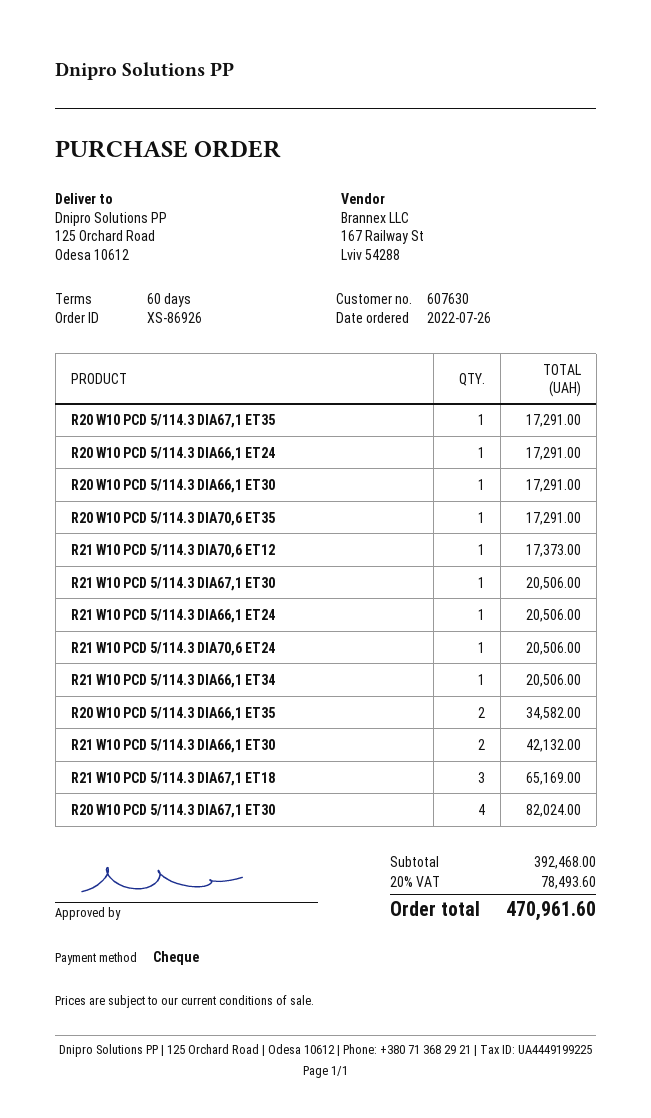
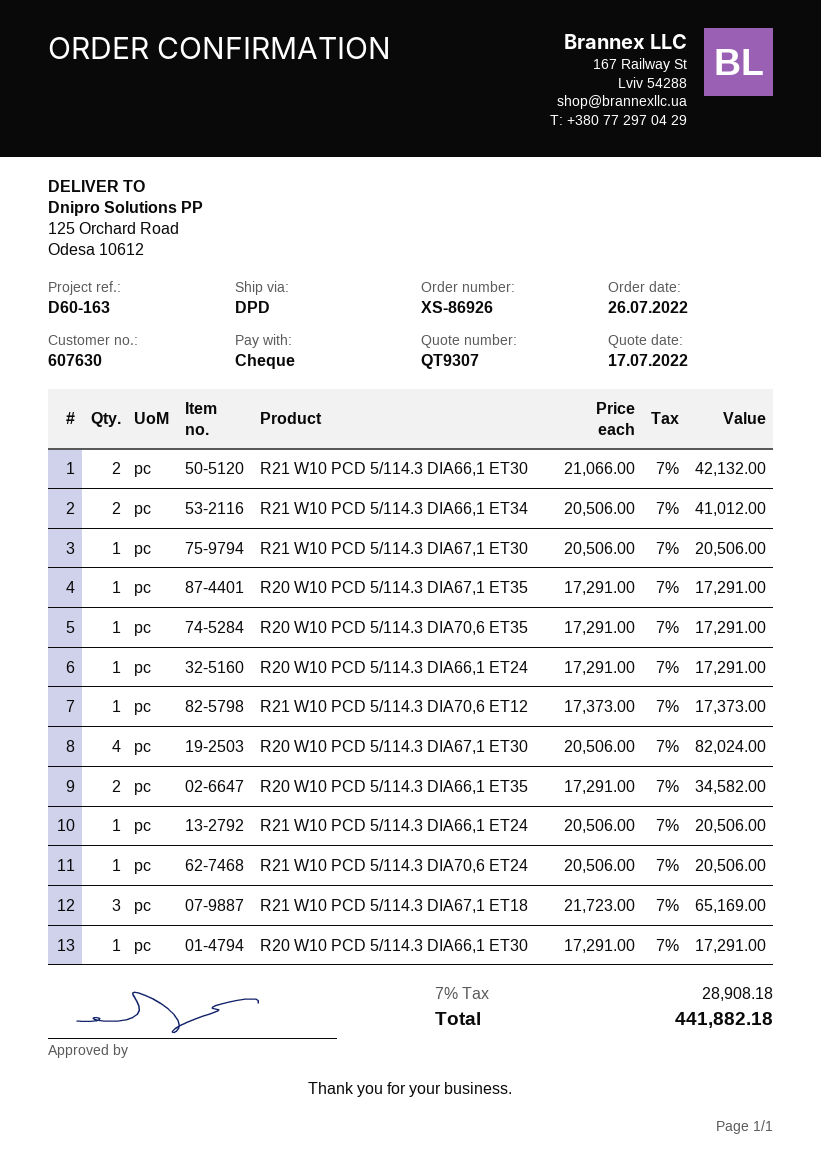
R21 W10 PCD 5/114.3 DIA66,1 ET34: 1 for 20506.00 -> 2 for 41012.00
tax: 20% = 78493.60 -> 7% = 28908.18
total: 470961.60 -> 441882.18

